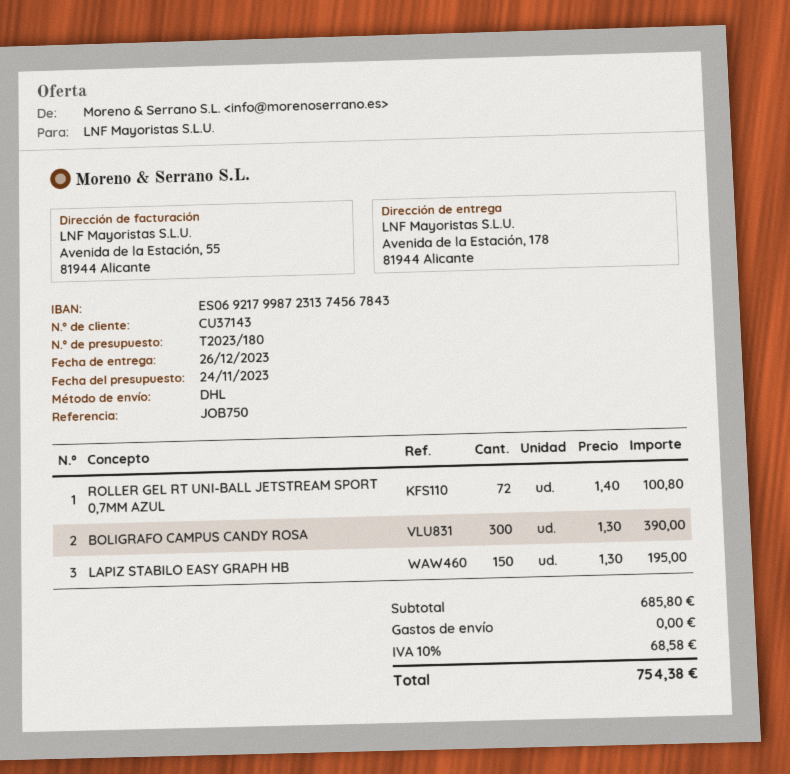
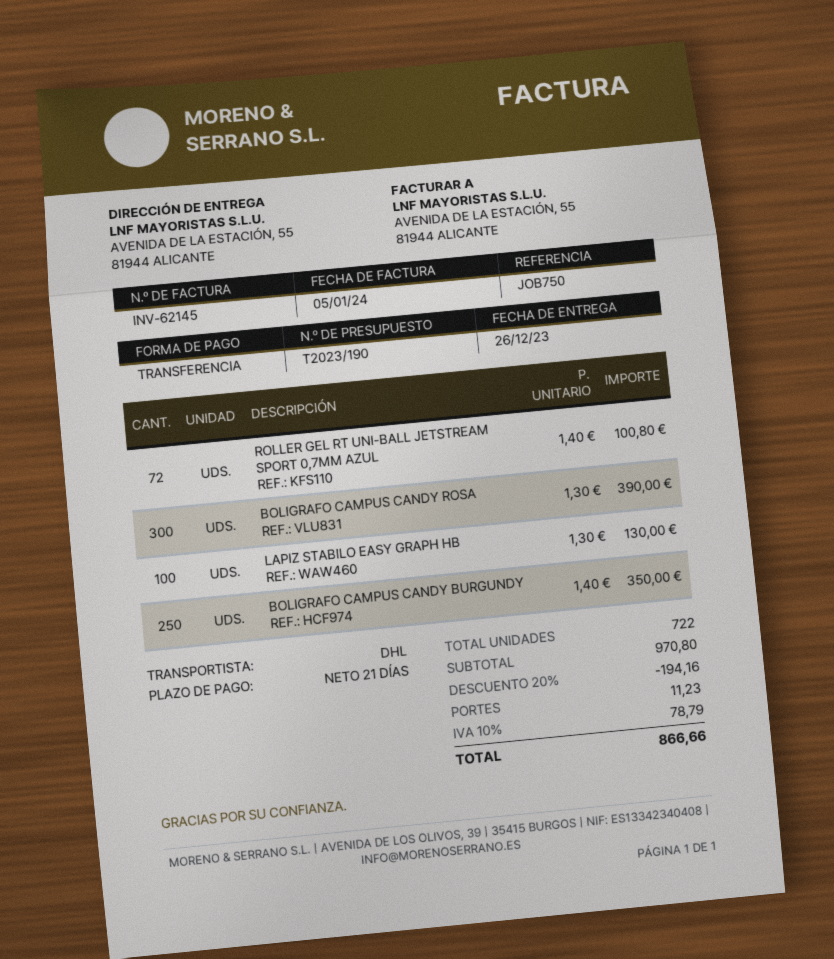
quote number: T2023/180 -> T2023/190
ship to: Avenida de la Estación, 178, 81944 Alicante -> AVENIDA DE LA ESTACIÓN, 55, 81944 ALICANTE
LAPIZ STABILO EASY GRAPH HB: 150 x 1.30 = 195.00 -> 100 x 1.30 = 130.00
BOLIGRAFO CAMPUS CANDY BURGUNDY: none -> 250 x 1.40 = 350.00
subtotal: 685.80 -> 970.80
discount: none -> 20% = 194.16
shipping: 0.00 -> 11.23
tax: 10% = 68.58 -> 10% = 78.79
total: 754.38 -> 866.66

